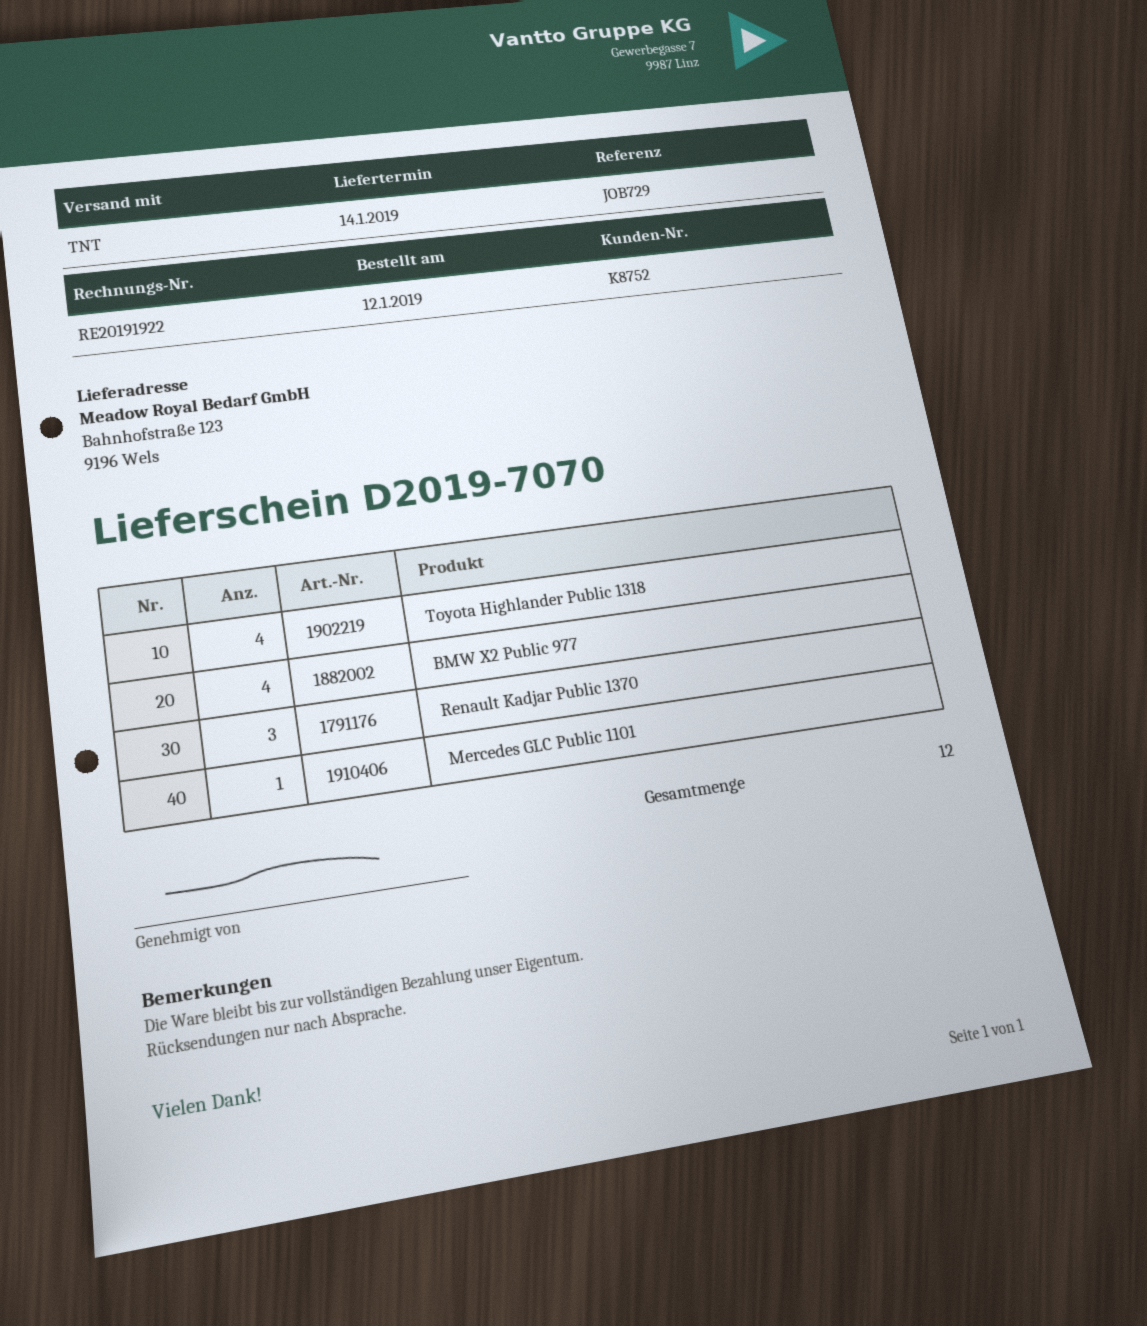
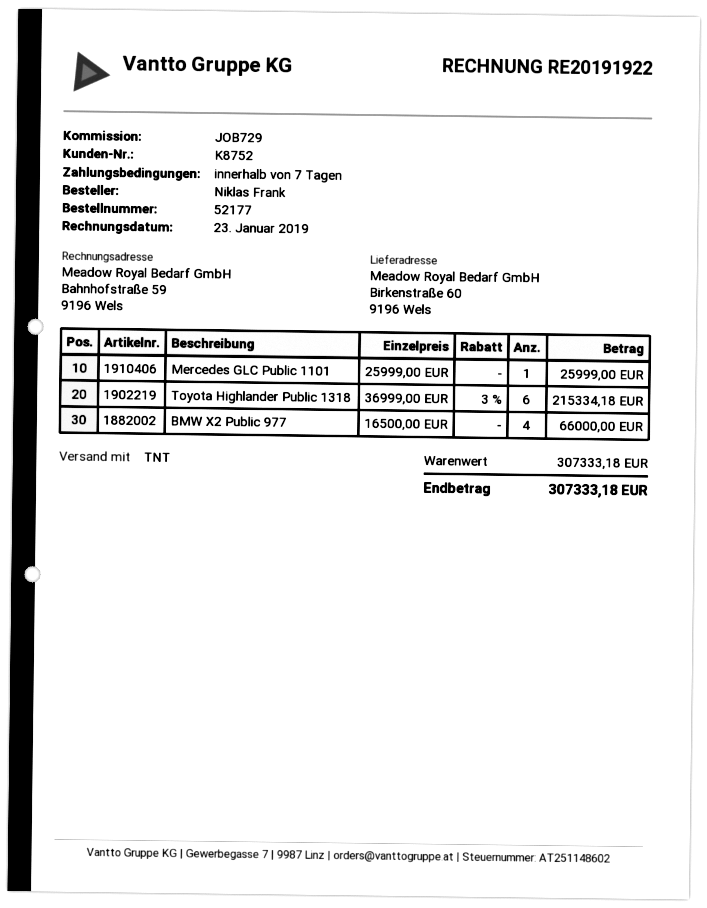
ship to: Bahnhofstraße 123, 9196 Wels -> Birkenstraße 60, 9196 Wels
Toyota Highlander Public 1318: 4 -> 6
Renault Kadjar Public 1370: 3 -> none

